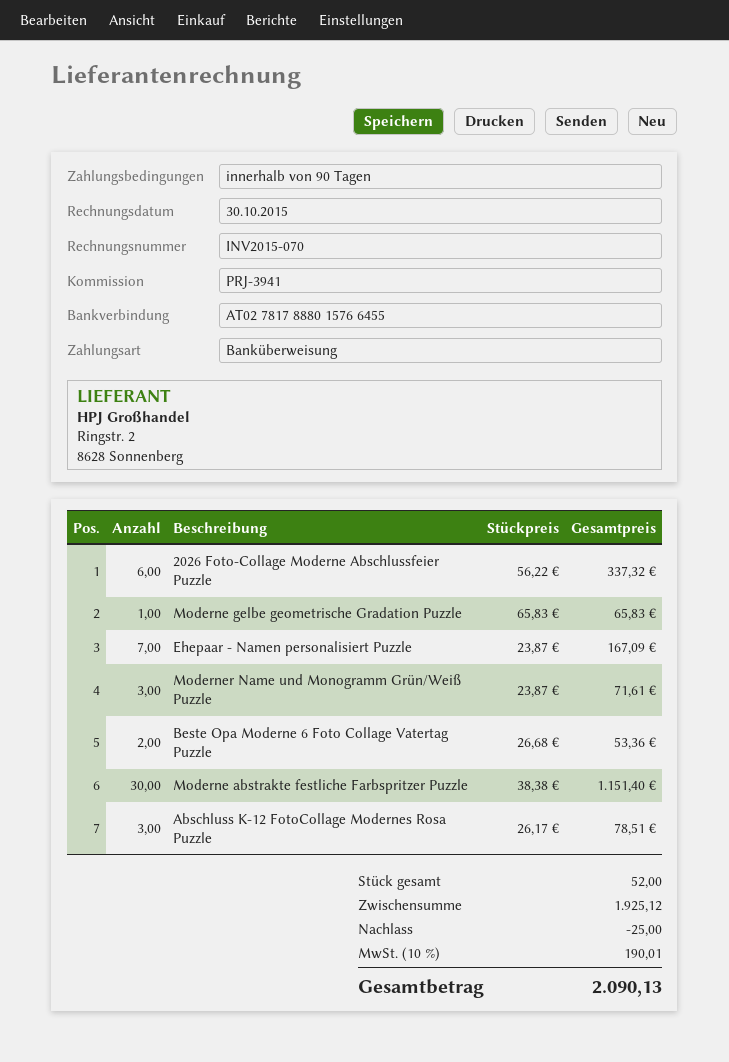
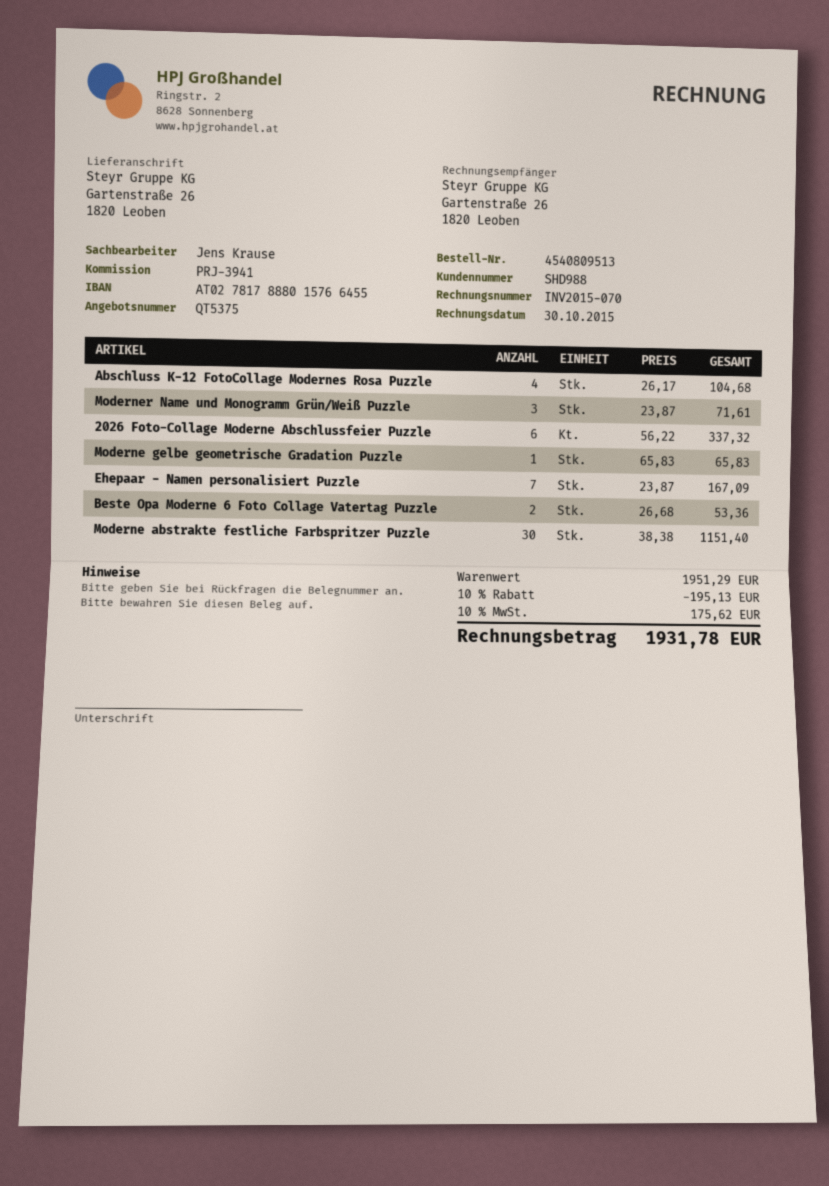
Abschluss K-12 FotoCollage Modernes Rosa Puzzle: 3 x 26.17 = 78.51 -> 4 x 26.17 = 104.68
subtotal: 1925.12 -> 1951.29
discount: 25.00 -> 195.13
tax: 10% = 190.01 -> 10% = 175.62
total: 2090.13 -> 1931.78

